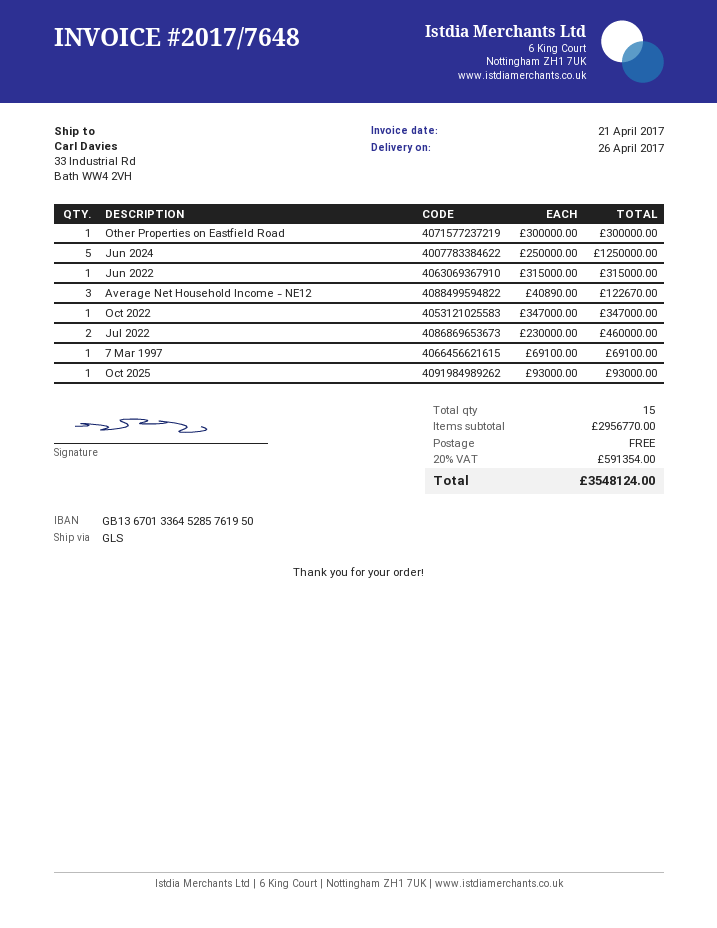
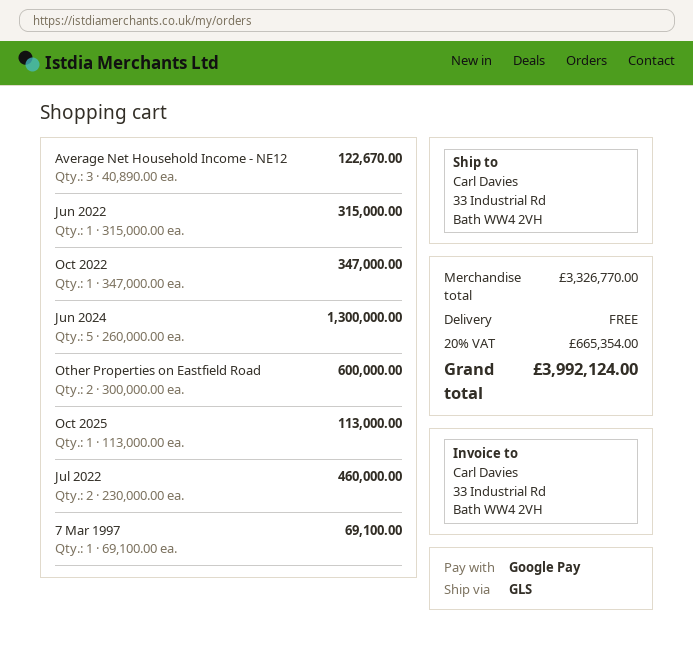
Other Properties on Eastfield Road: 1 x 300000.00 = 300000.00 -> 2 x 300000.00 = 600000.00
Jun 2024: 5 x 250000.00 = 1250000.00 -> 5 x 260000.00 = 1300000.00
Oct 2025: 1 x 93000.00 = 93000.00 -> 1 x 113000.00 = 113000.00
subtotal: 2956770.00 -> 3326770.00
tax: 20% = 591354.00 -> 20% = 665354.00
total: 3548124.00 -> 3992124.00

